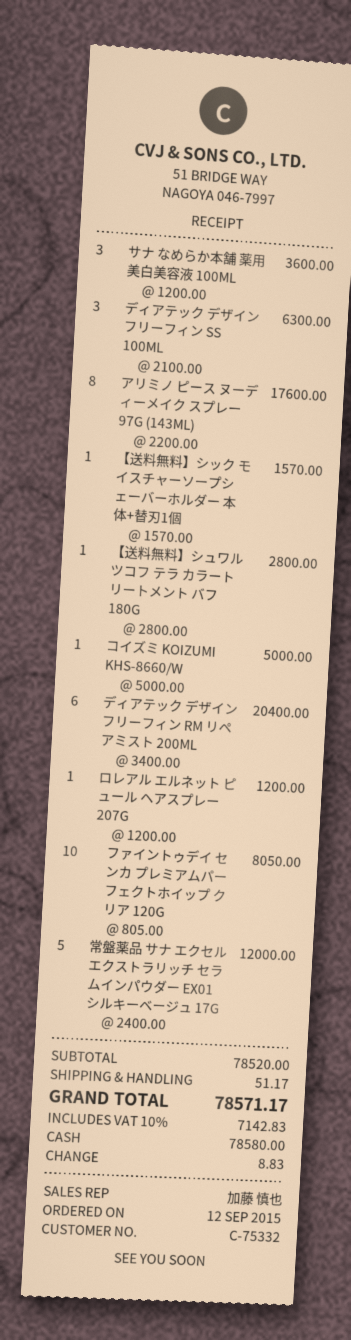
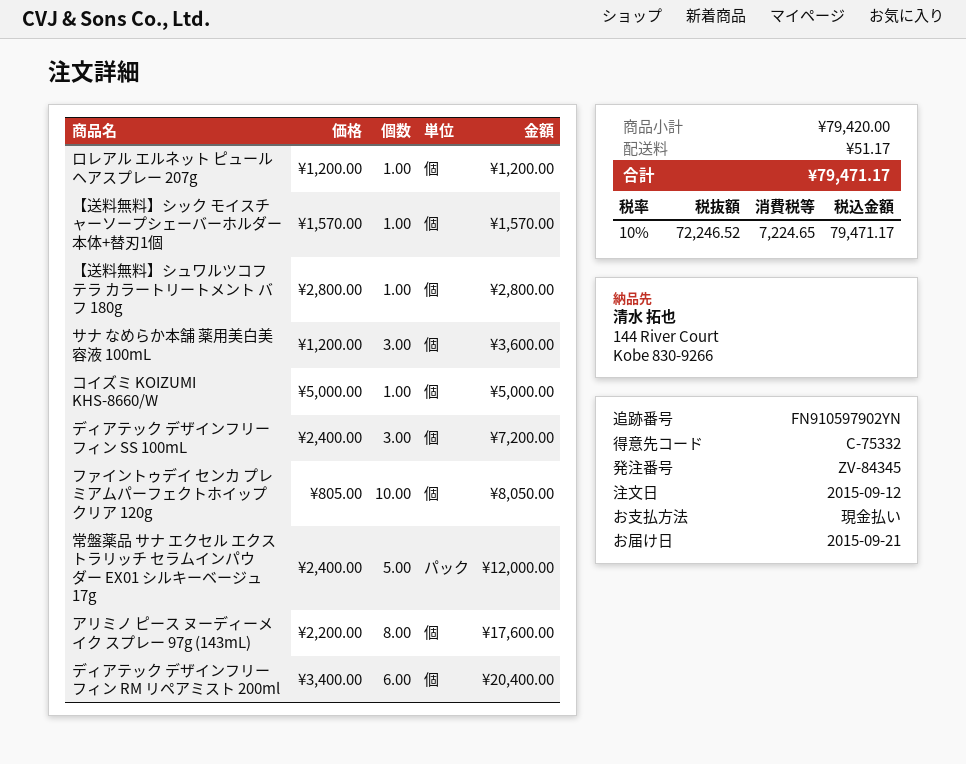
ディアテック デザインフリーフィン SS 100ML: 3 x 2100.00 = 6300.00 -> 3 x 2400.00 = 7200.00
subtotal: 78520.00 -> 79420.00
tax: 10% = 7142.83 -> 10% = 7224.65
total: 78571.17 -> 79471.17

